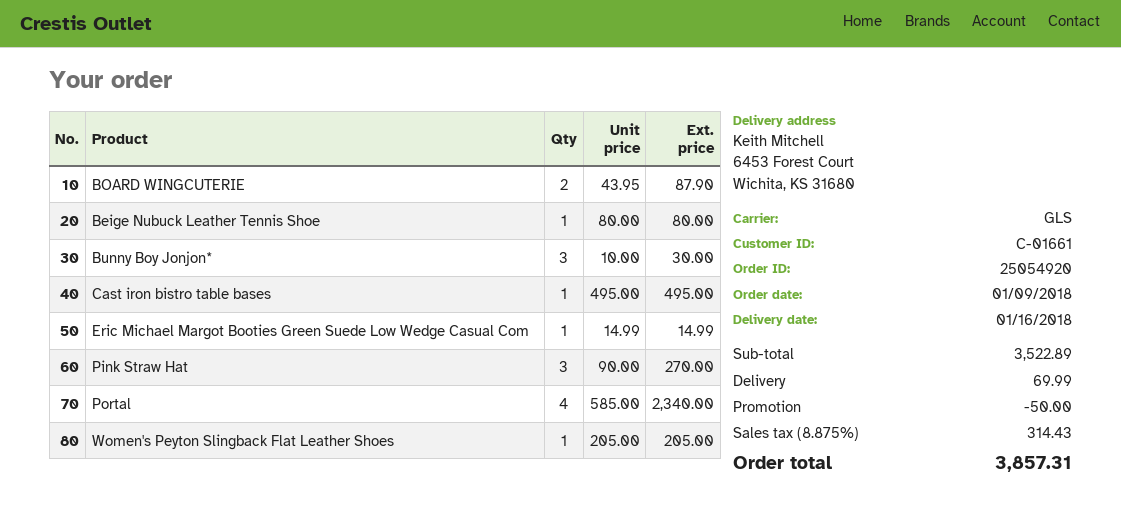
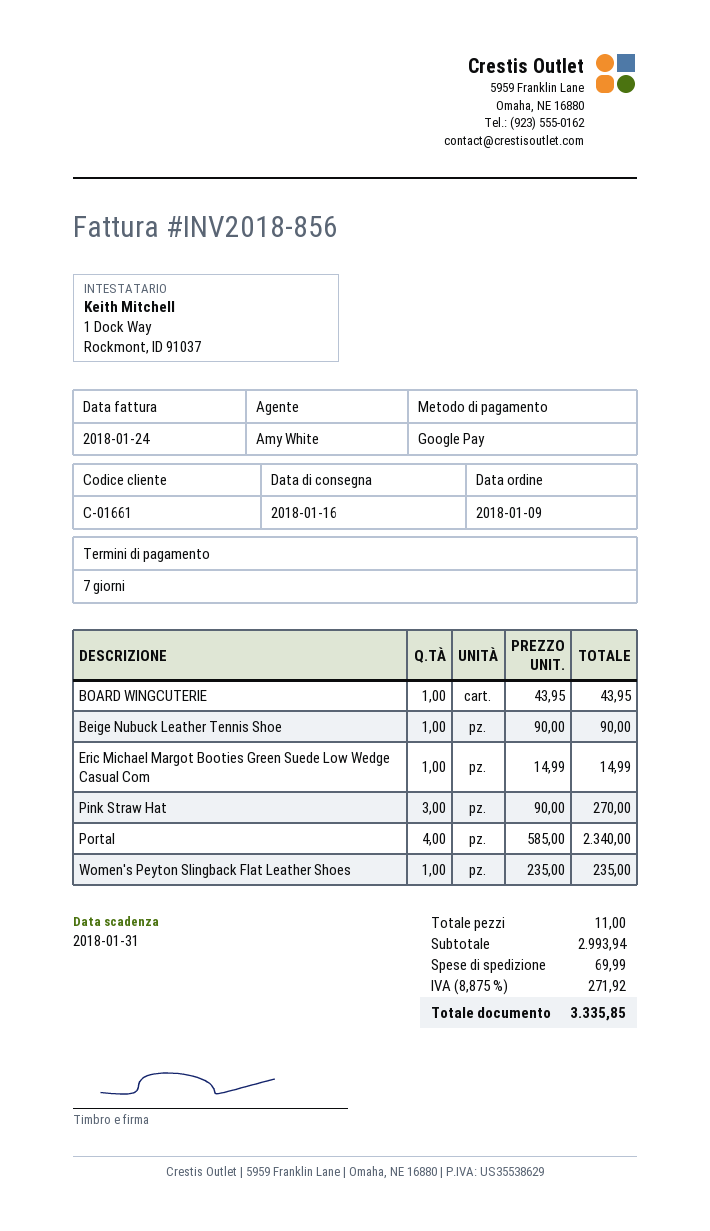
BOARD WINGCUTERIE: 2 x 43.95 = 87.90 -> 1 x 43.95 = 43.95
Beige Nubuck Leather Tennis Shoe: 1 x 80.00 = 80.00 -> 1 x 90.00 = 90.00
Bunny Boy Jonjon*: 3 x 10.00 = 30.00 -> none
Cast iron bistro table bases: 1 x 495.00 = 495.00 -> none
Women's Peyton Slingback Flat Leather Shoes: 1 x 205.00 = 205.00 -> 1 x 235.00 = 235.00
subtotal: 3522.89 -> 2993.94
discount: 50.00 -> none
tax: 8.875% = 314.43 -> 8.875% = 271.92
total: 3857.31 -> 3335.85

